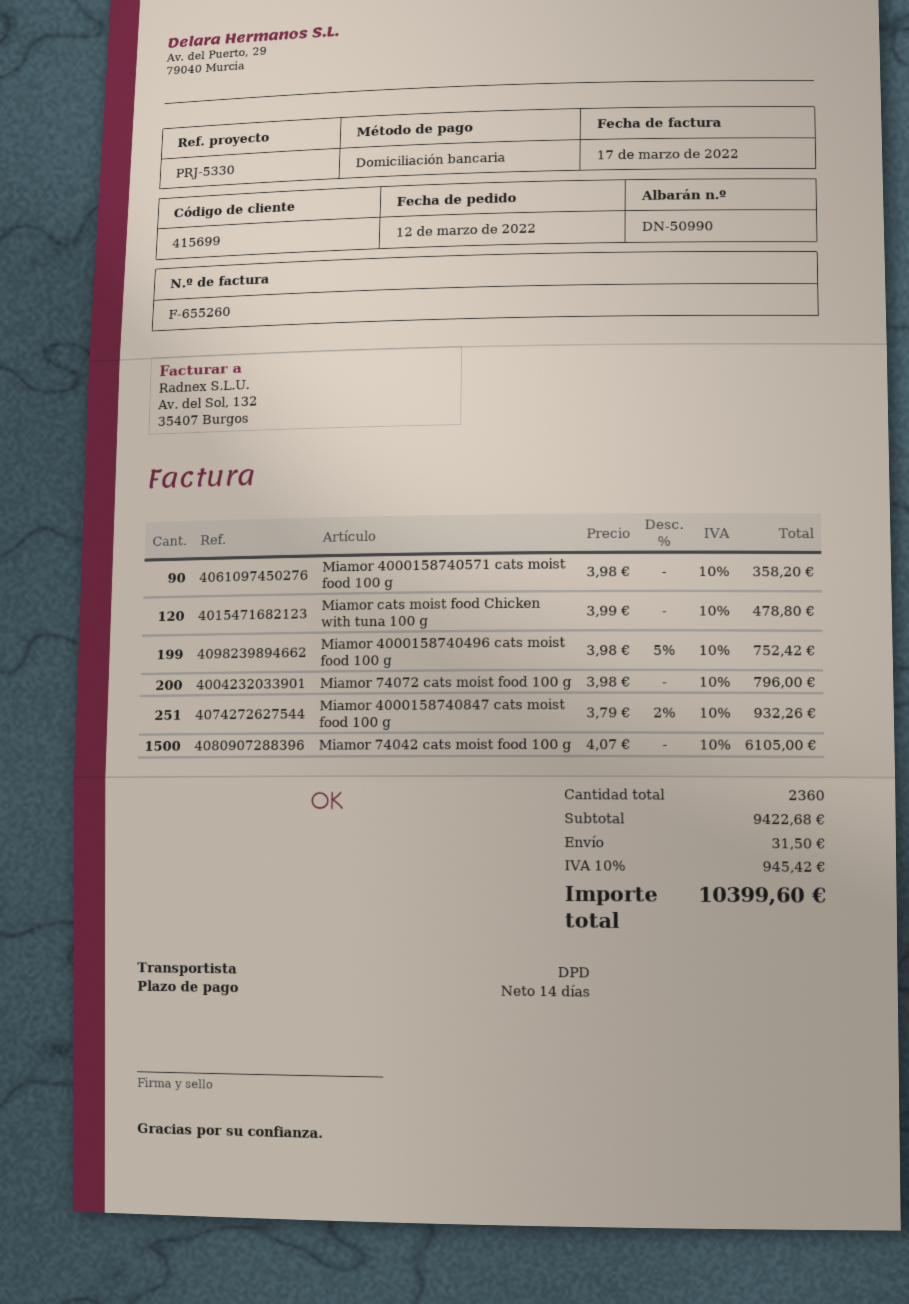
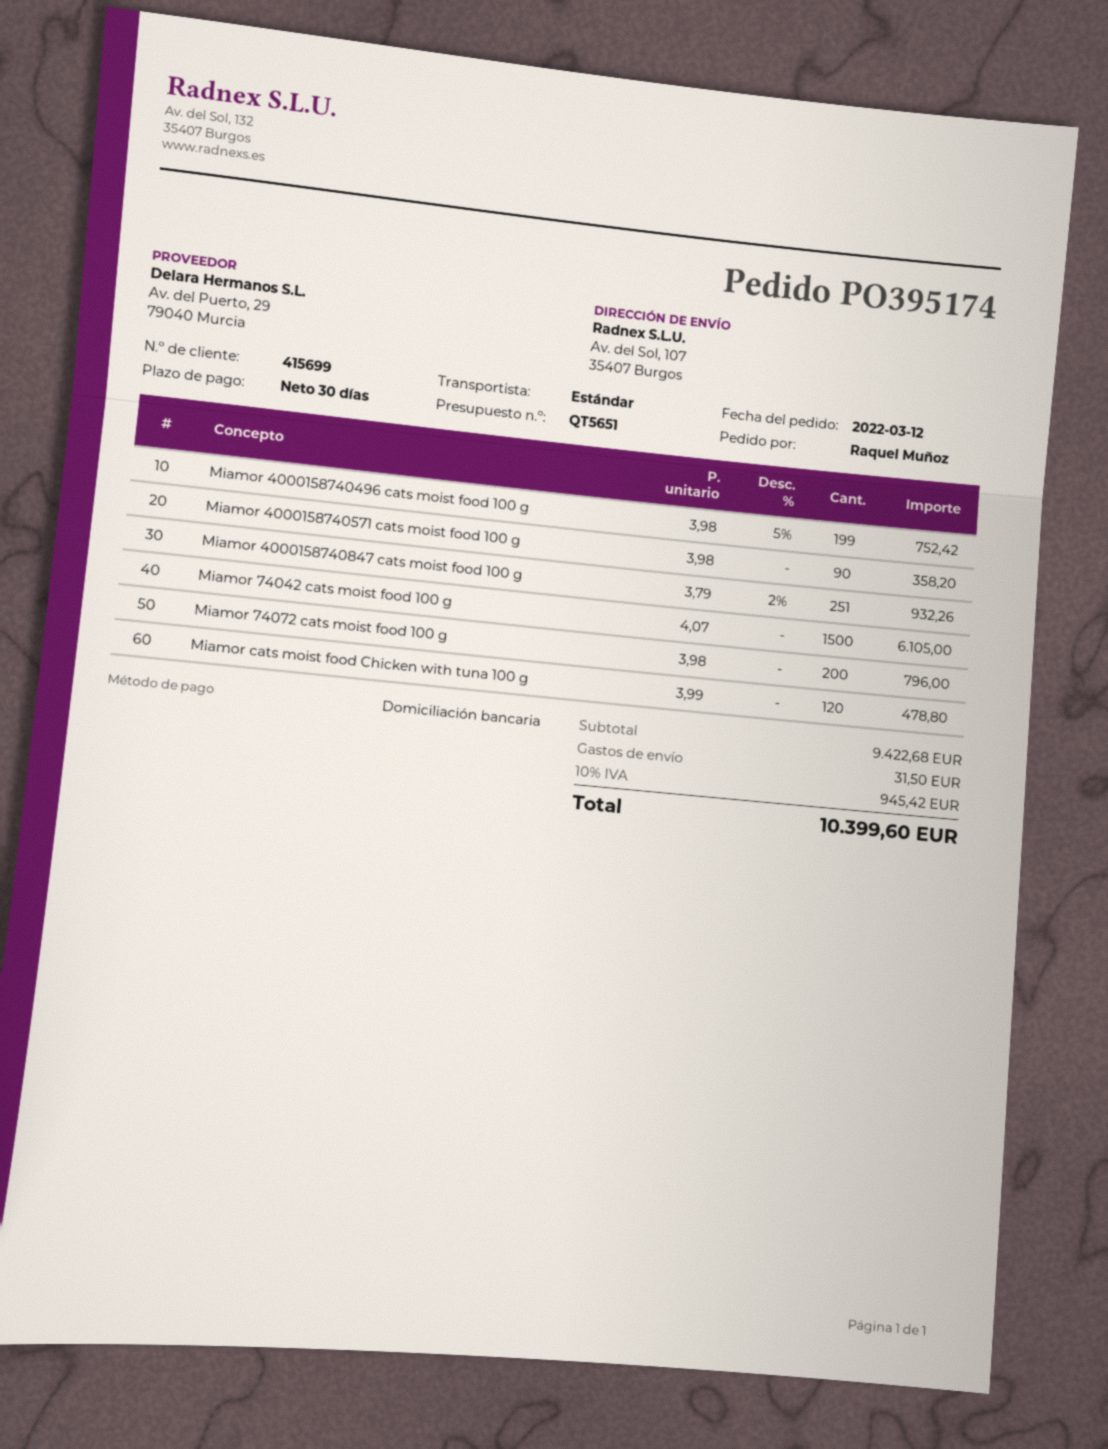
payment terms: 14 days -> 30 days
shipping method: DPD -> standard

